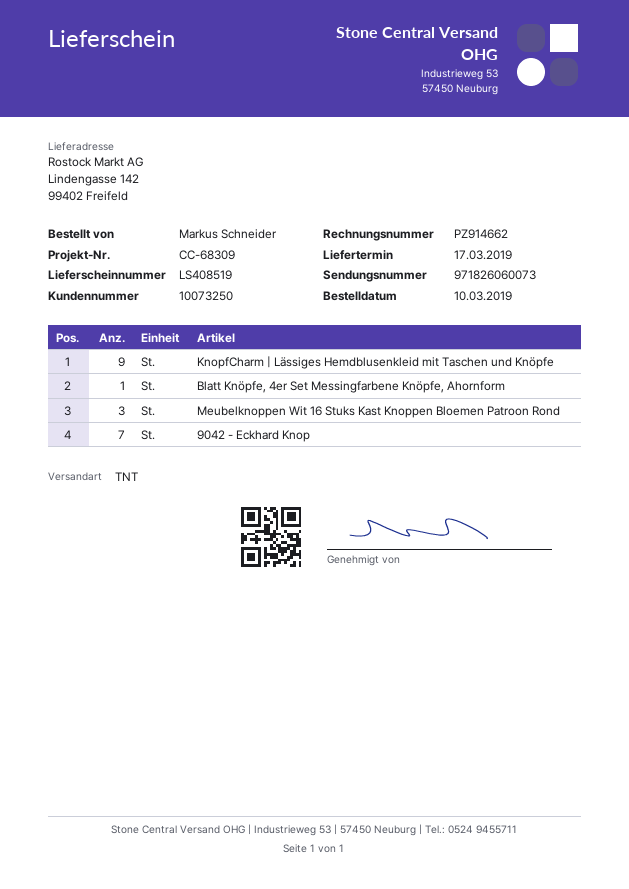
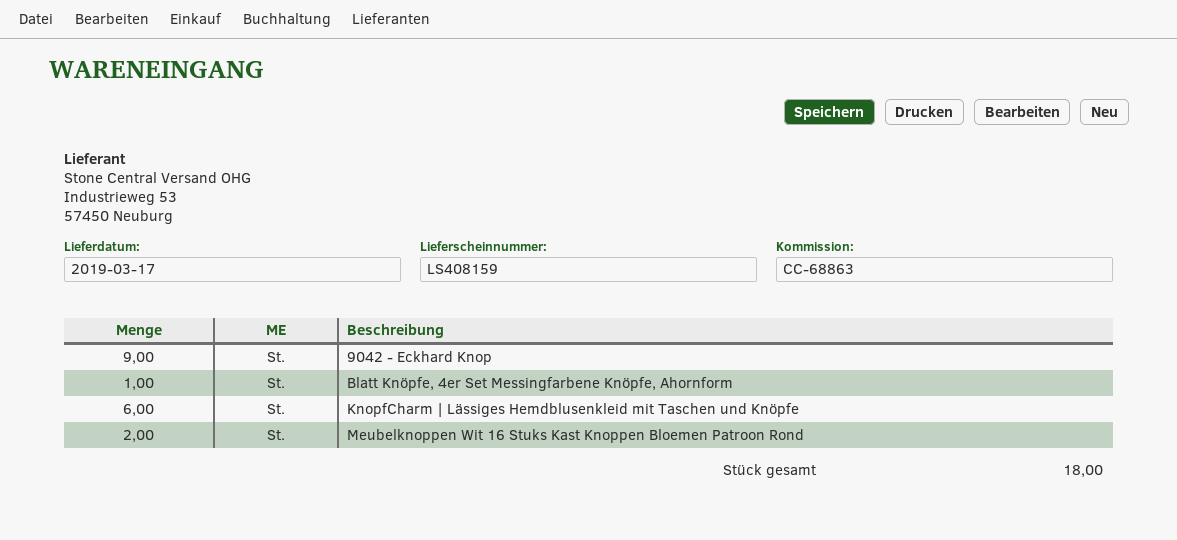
delivery note number: LS408519 -> LS408159
reference: CC-68309 -> CC-68863
KnopfCharm | Lässiges Hemdblusenkleid mit Taschen und Knöpfe: 9 -> 6
Meubelknoppen Wit 16 Stuks Kast Knoppen Bloemen Patroon Rond: 3 -> 2
9042 - Eckhard Knop: 7 -> 9

